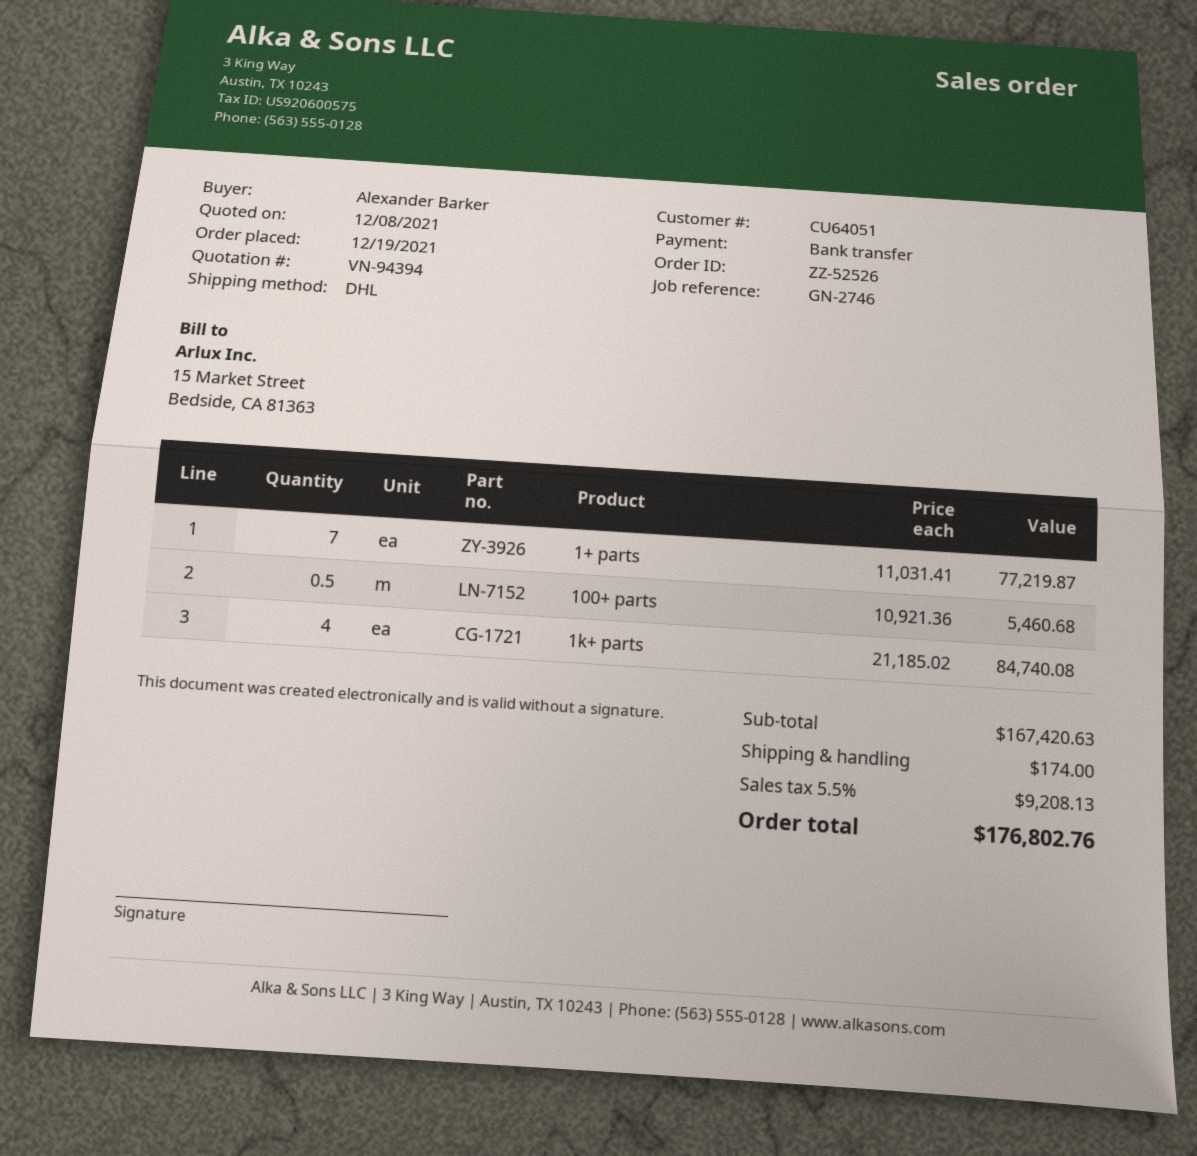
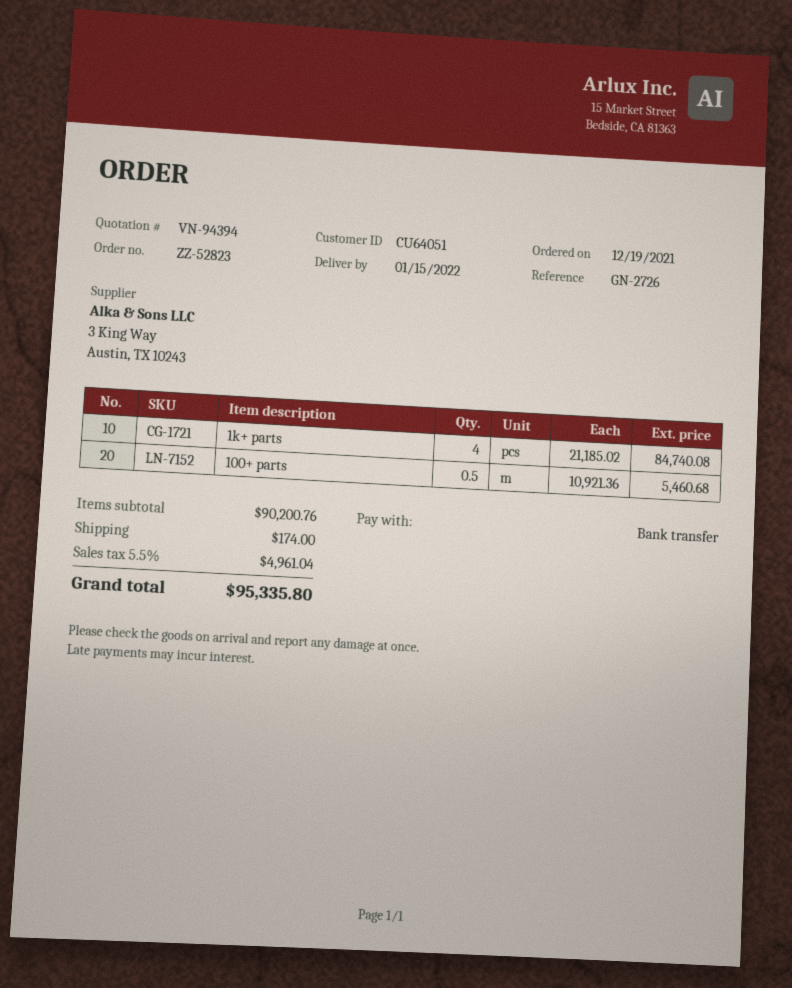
order number: ZZ-52526 -> ZZ-52823
reference: GN-2746 -> GN-2726
1+ parts: 7 x 11031.41 = 77219.87 -> none
subtotal: 167420.63 -> 90200.76
tax: 5.5% = 9208.13 -> 5.5% = 4961.04
total: 176802.76 -> 95335.80

